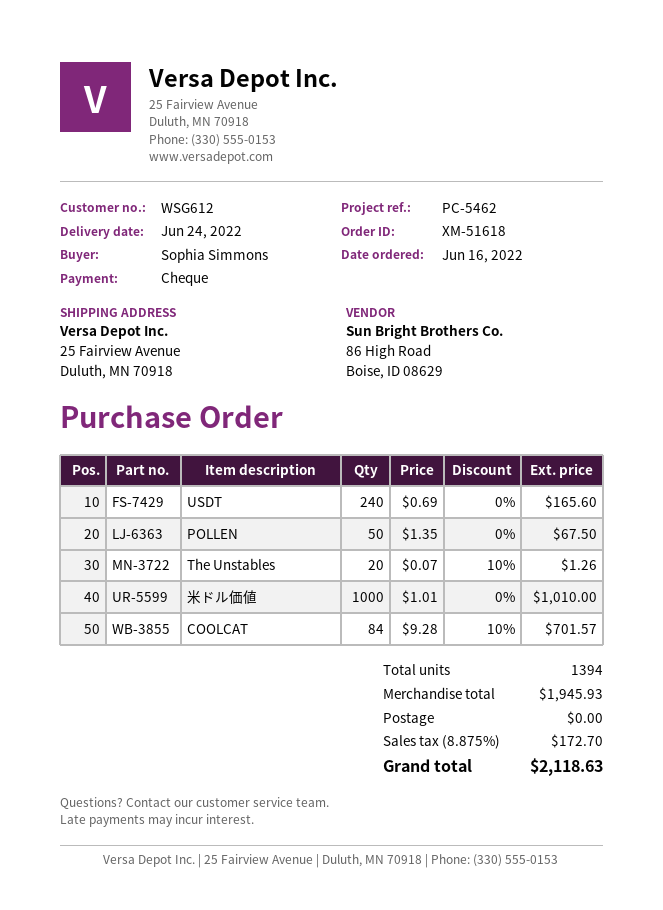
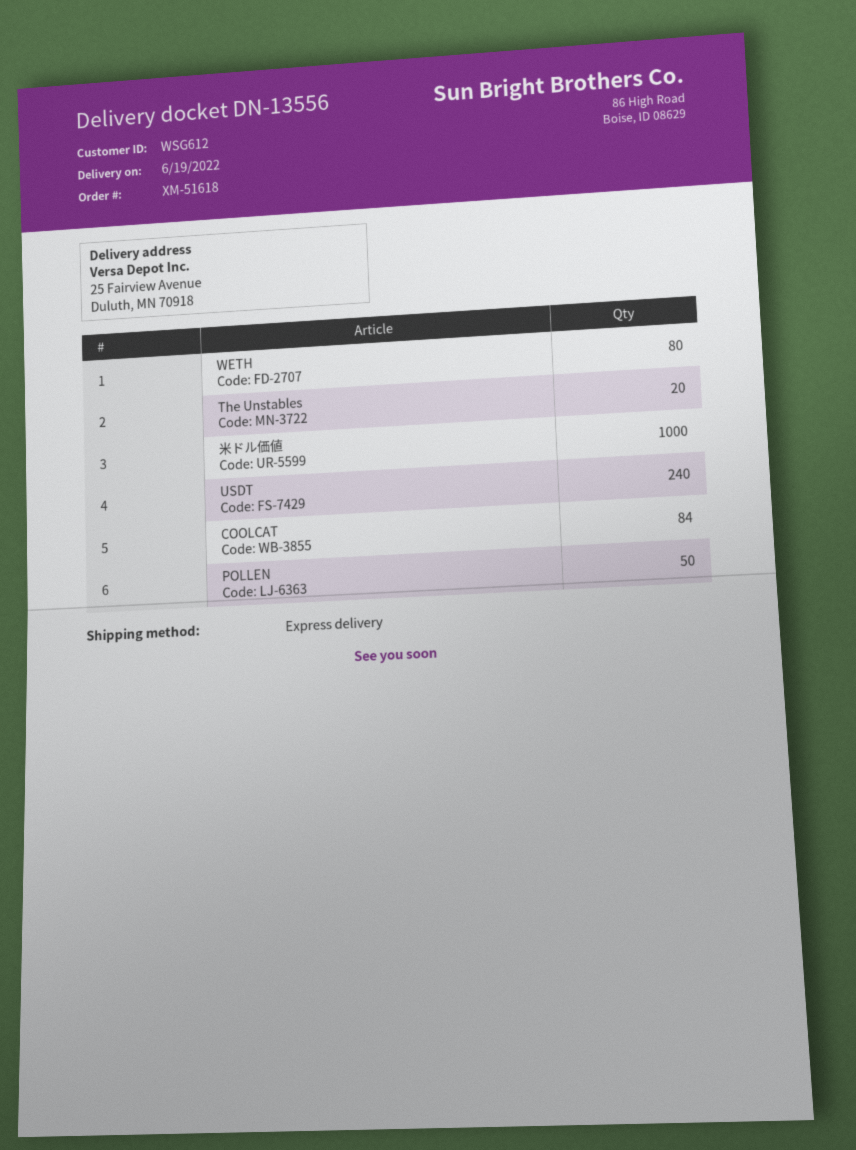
delivery date: 2022-06-24 -> 2022-06-19
WETH: none -> 80

